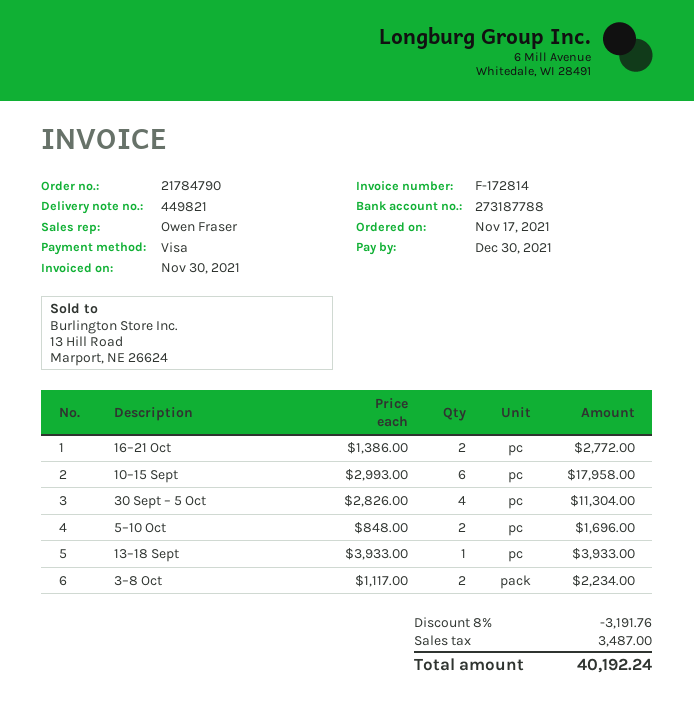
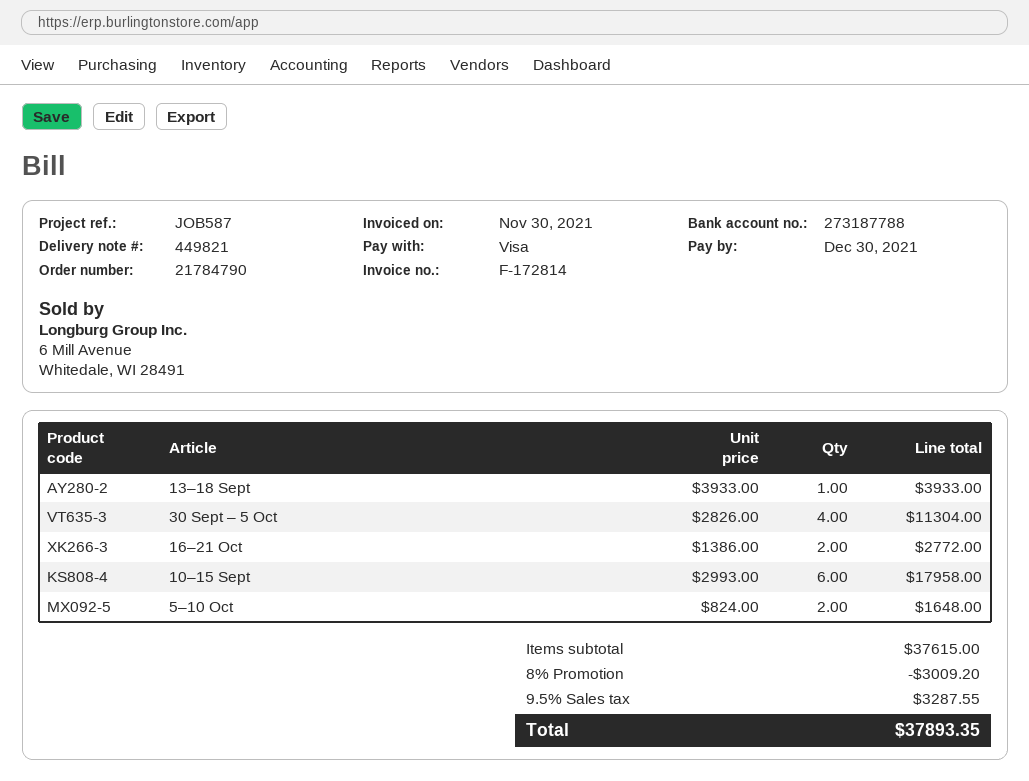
5–10 Oct: 2 x 848.00 = 1696.00 -> 2 x 824.00 = 1648.00
3–8 Oct: 2 x 1117.00 = 2234.00 -> none
discount: 8% = 3191.76 -> 8% = 3009.20
tax: 3487.00 -> 3287.55
total: 40192.24 -> 37893.35

